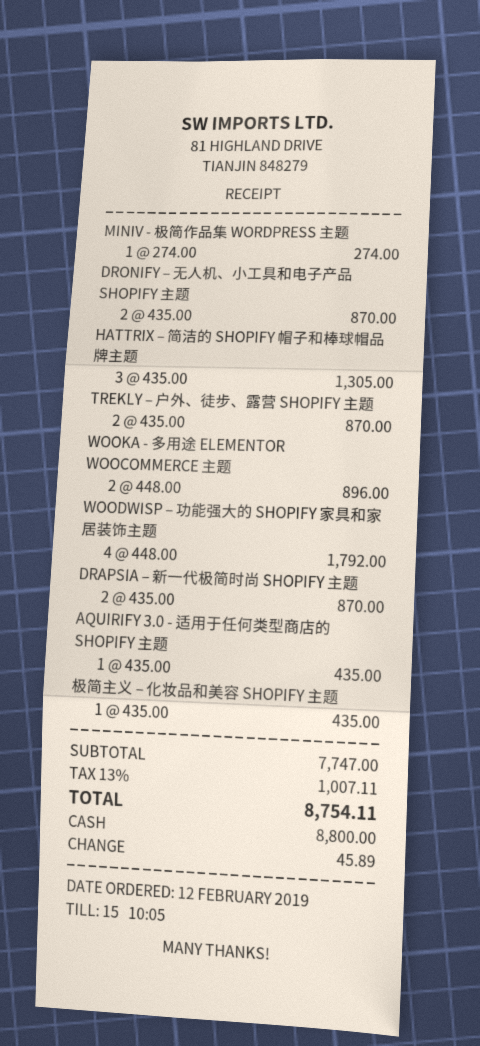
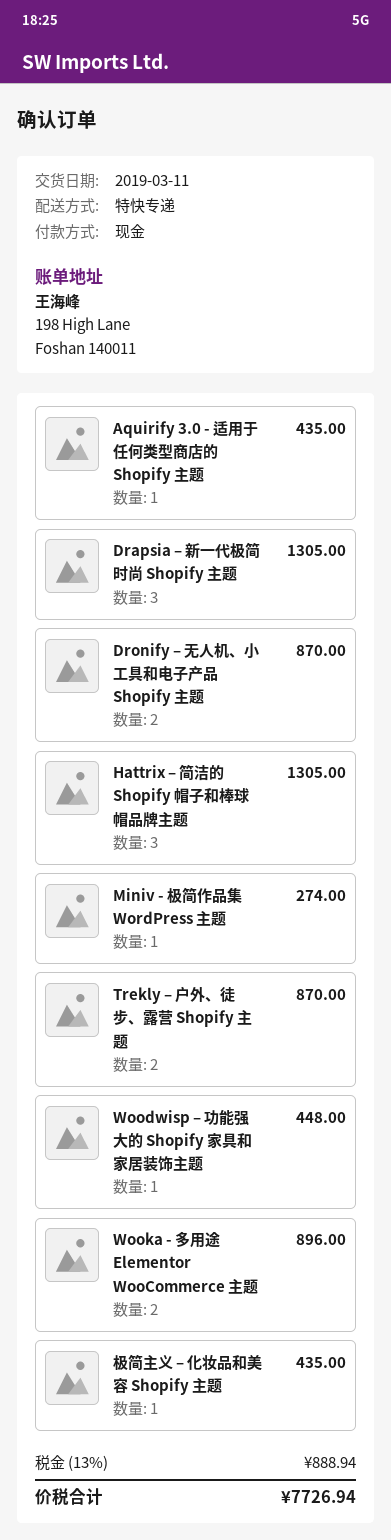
WOODWISP – 功能强大的 SHOPIFY 家具和家居装饰主题: 4 for 1792.00 -> 1 for 448.00
DRAPSIA – 新一代极简时尚 SHOPIFY 主题: 2 for 870.00 -> 3 for 1305.00
tax: 13% = 1007.11 -> 13% = 888.94
total: 8754.11 -> 7726.94

